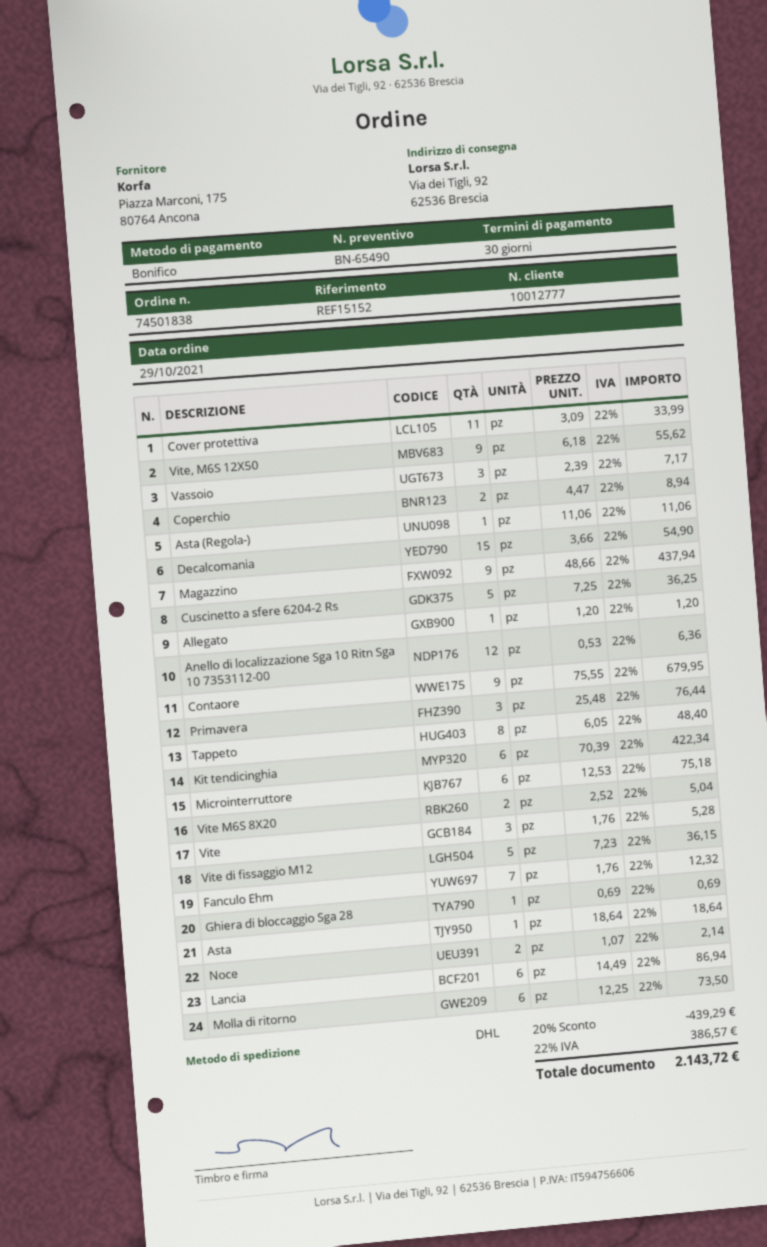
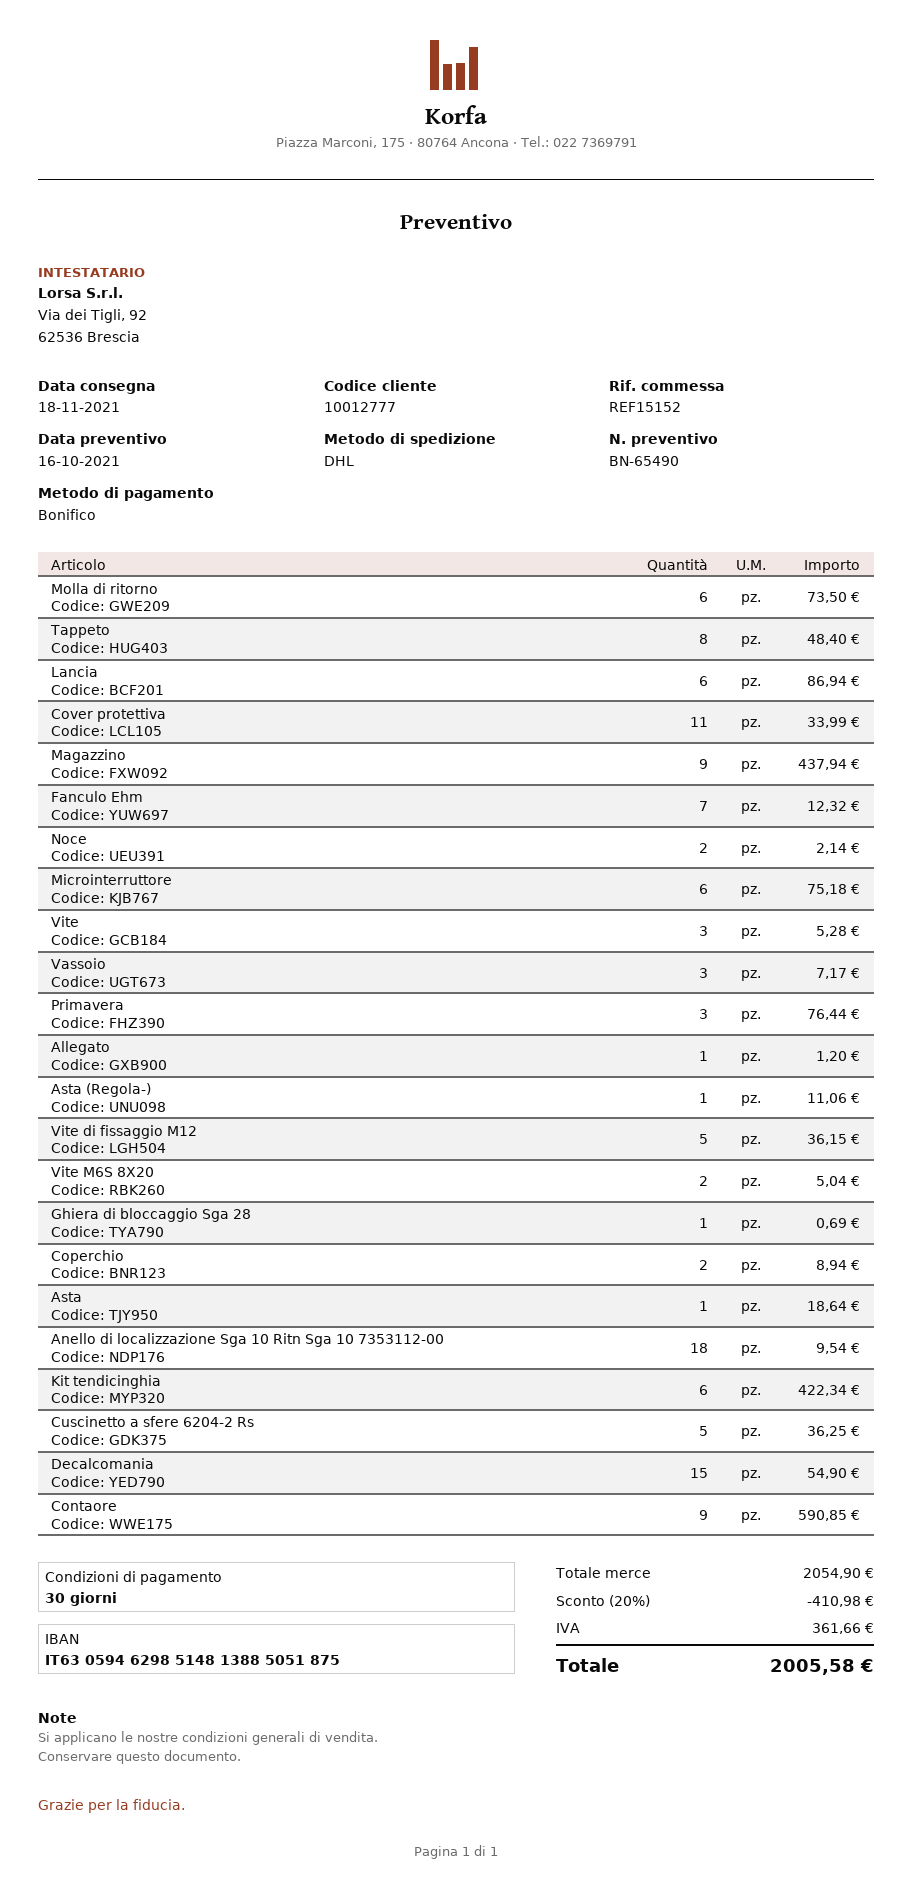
Vite, M6S 12X50: 9 for 55.62 -> none
Anello di localizzazione Sga 10 Ritn Sga 10 7353112-00: 12 for 6.36 -> 18 for 9.54
Contaore: 9 for 679.95 -> 9 for 590.85
discount: 20% = 439.29 -> 20% = 410.98
tax: 386.57 -> 361.66
total: 2143.72 -> 2005.58

